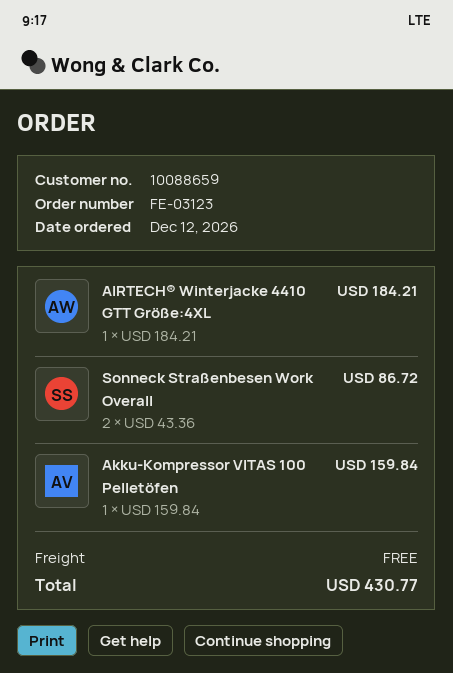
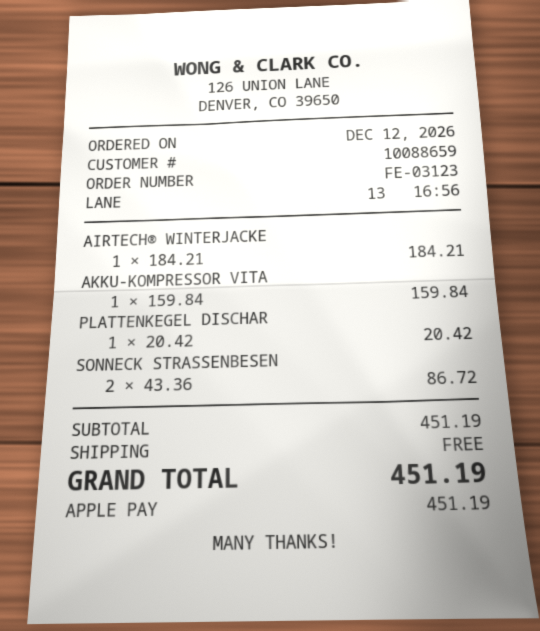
PLATTENKEGEL DISCHAR: none -> 1 x 20.42 = 20.42
total: 430.77 -> 451.19

